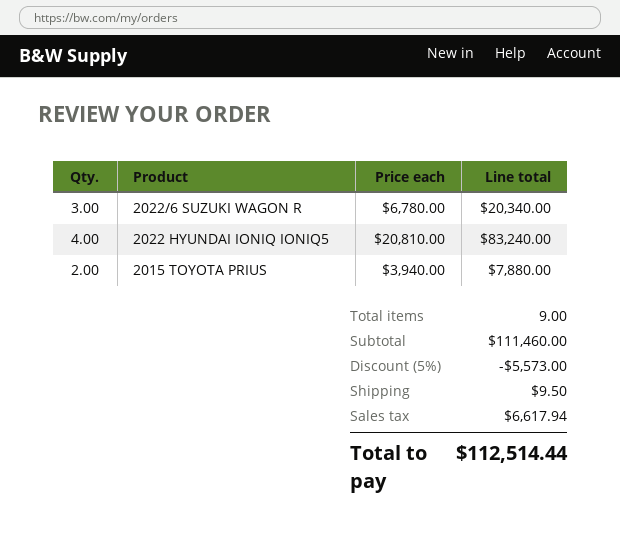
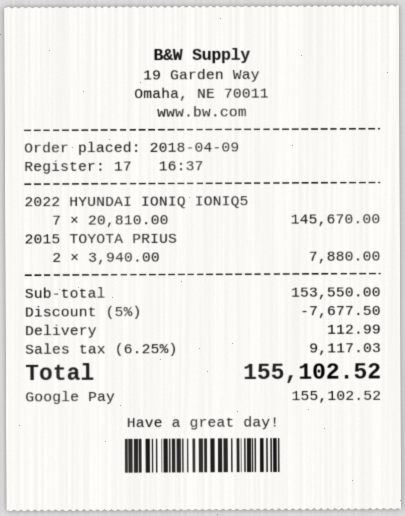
2022/6 SUZUKI WAGON R: 3 x 6780.00 = 20340.00 -> none
2022 HYUNDAI IONIQ IONIQ5: 4 x 20810.00 = 83240.00 -> 7 x 20810.00 = 145670.00
subtotal: 111460.00 -> 153550.00
discount: 5% = 5573.00 -> 5% = 7677.50
shipping: 9.50 -> 112.99
tax: 6617.94 -> 9117.03
total: 112514.44 -> 155102.52

